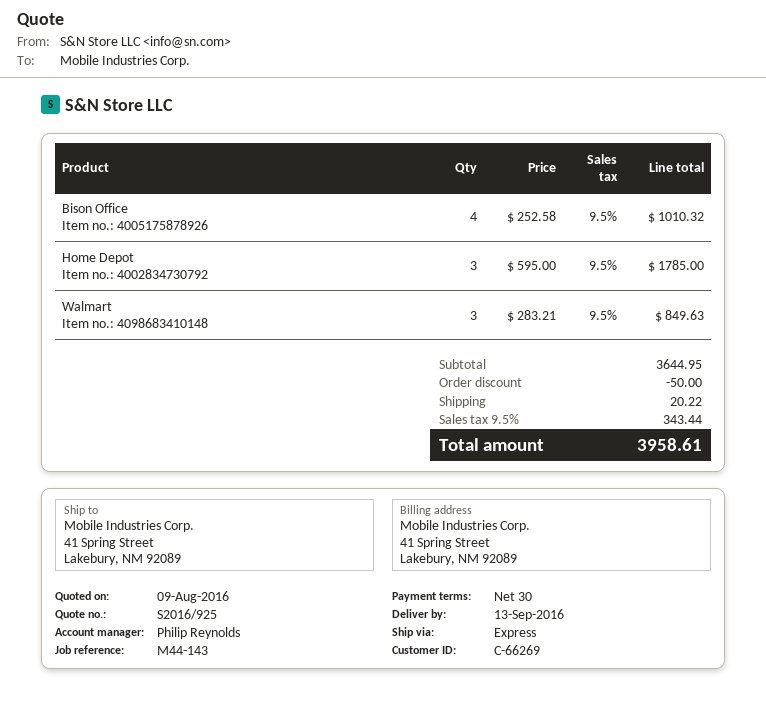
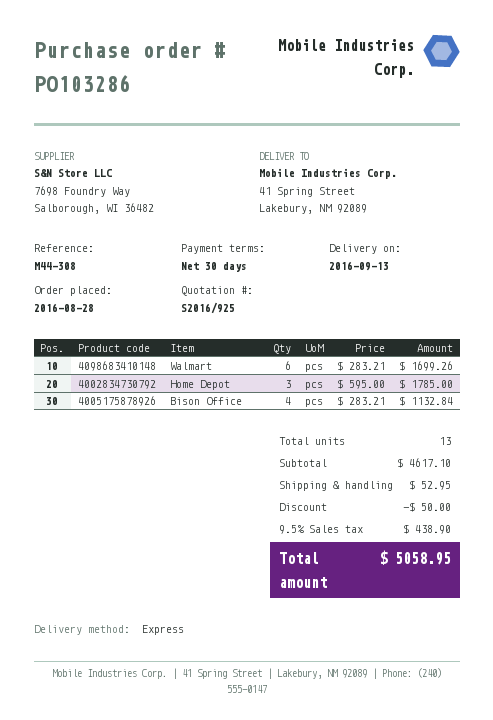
reference: M44-143 -> M44-308
Bison Office: 4 x 252.58 = 1010.32 -> 4 x 283.21 = 1132.84
Walmart: 3 x 283.21 = 849.63 -> 6 x 283.21 = 1699.26
subtotal: 3644.95 -> 4617.10
shipping: 20.22 -> 52.95
tax: 9.5% = 343.44 -> 9.5% = 438.90
total: 3958.61 -> 5058.95

